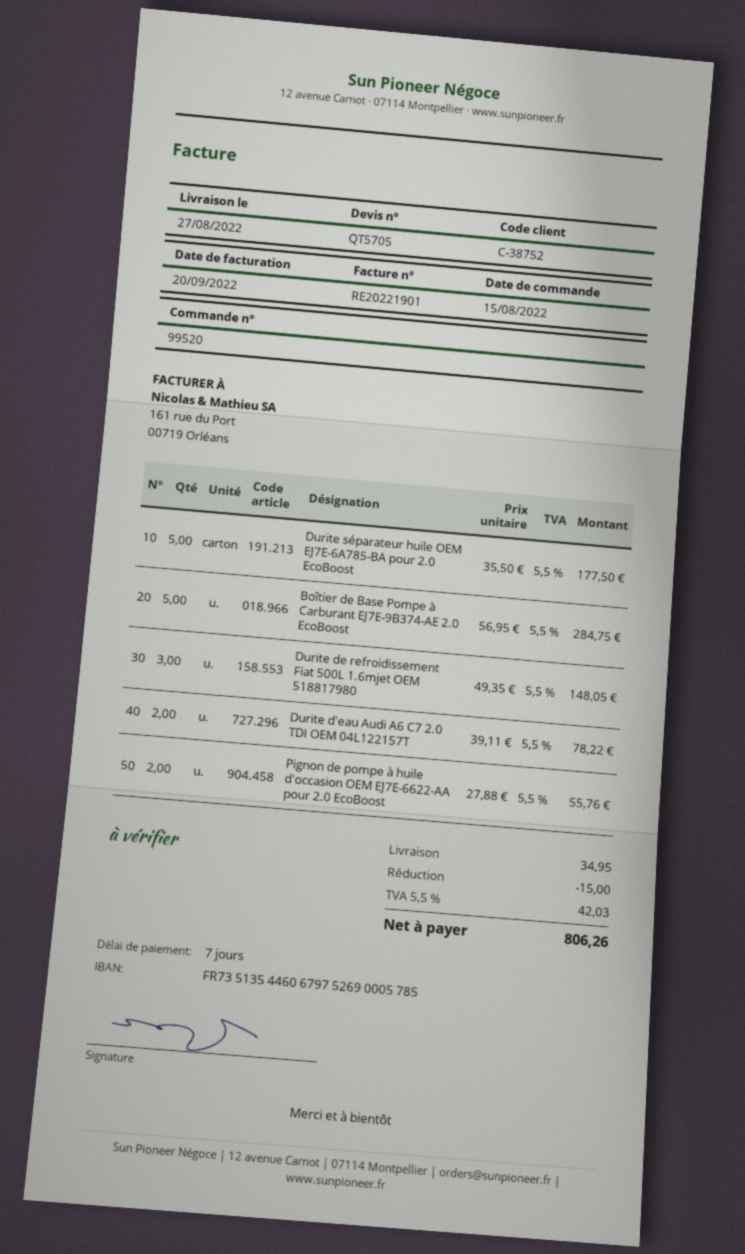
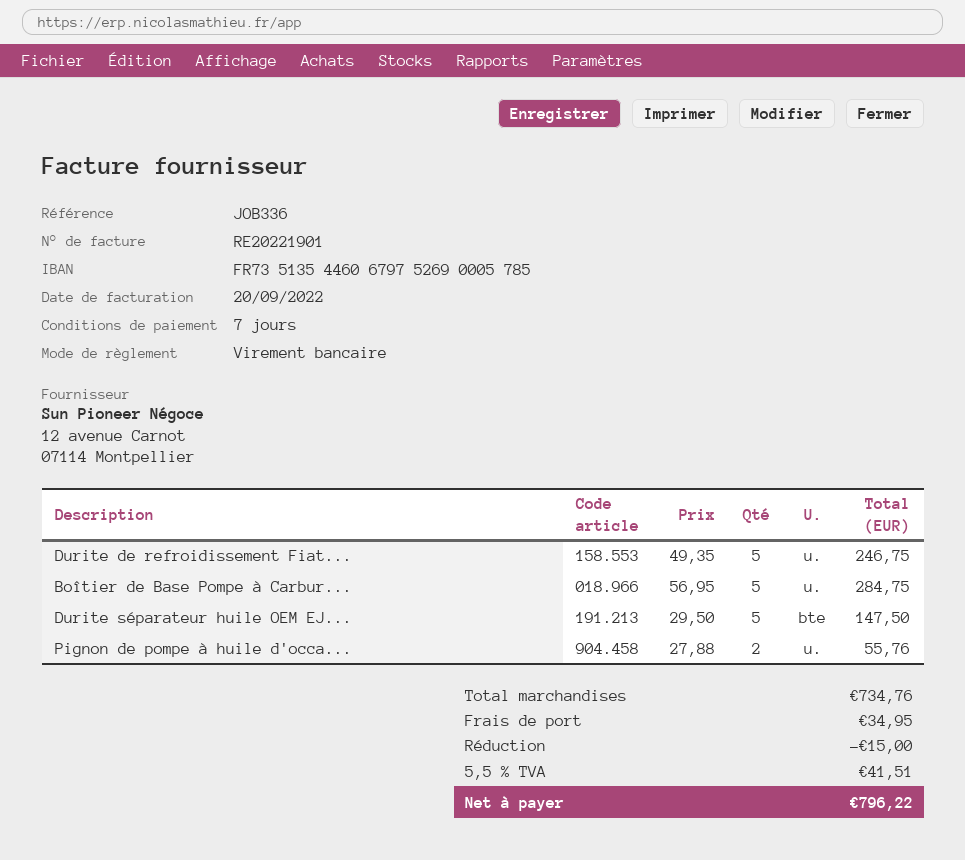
Durite séparateur huile OEM EJ7E-6A785-BA pour 2.0 EcoBoost: 5 x 35.50 = 177.50 -> 5 x 29.50 = 147.50
Durite de refroidissement Fiat 500L 1.6mjet OEM 518817980: 3 x 49.35 = 148.05 -> 5 x 49.35 = 246.75
Durite d'eau Audi A6 C7 2.0 TDI OEM 04L122157T: 2 x 39.11 = 78.22 -> none
tax: 5.5% = 42.03 -> 5.5% = 41.51
total: 806.26 -> 796.22

